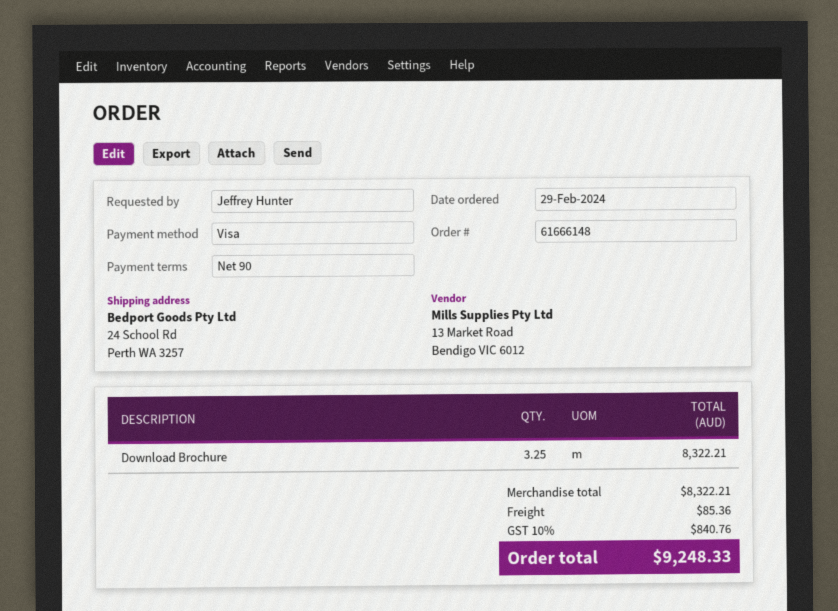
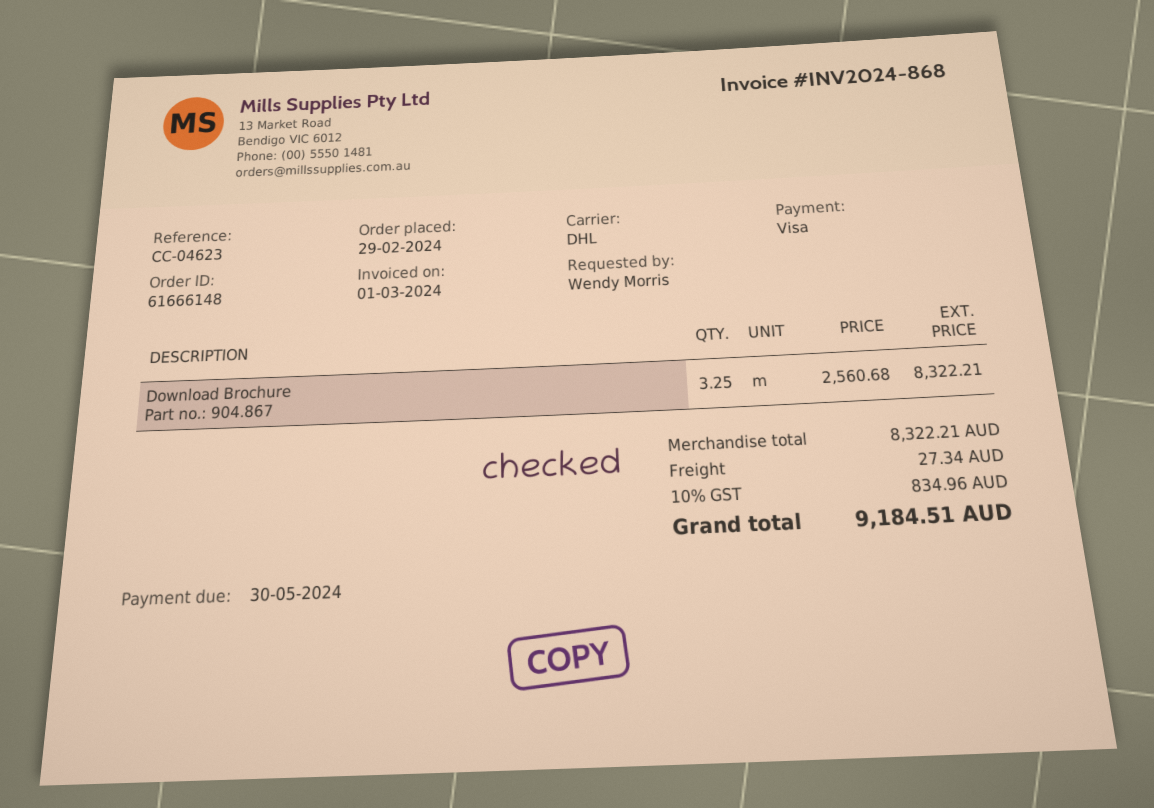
ordered by: Jeffrey Hunter -> Wendy Morris
shipping: 85.36 -> 27.34
tax: 10% = 840.76 -> 10% = 834.96
total: 9248.33 -> 9184.51

